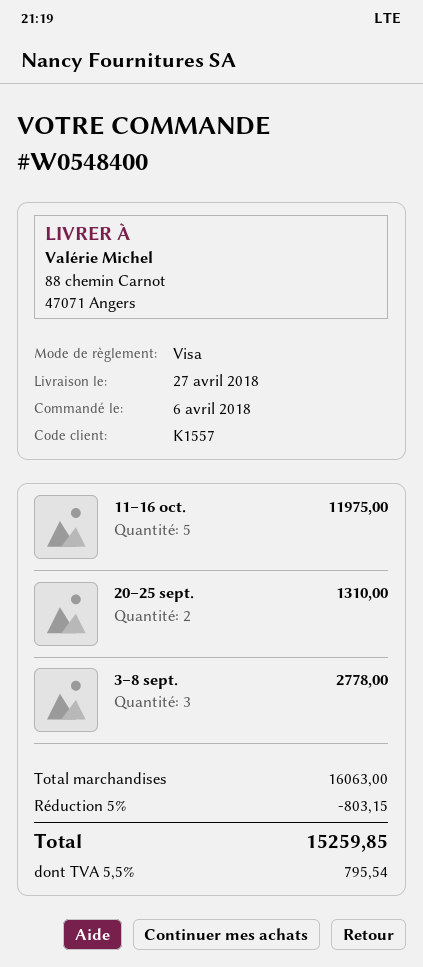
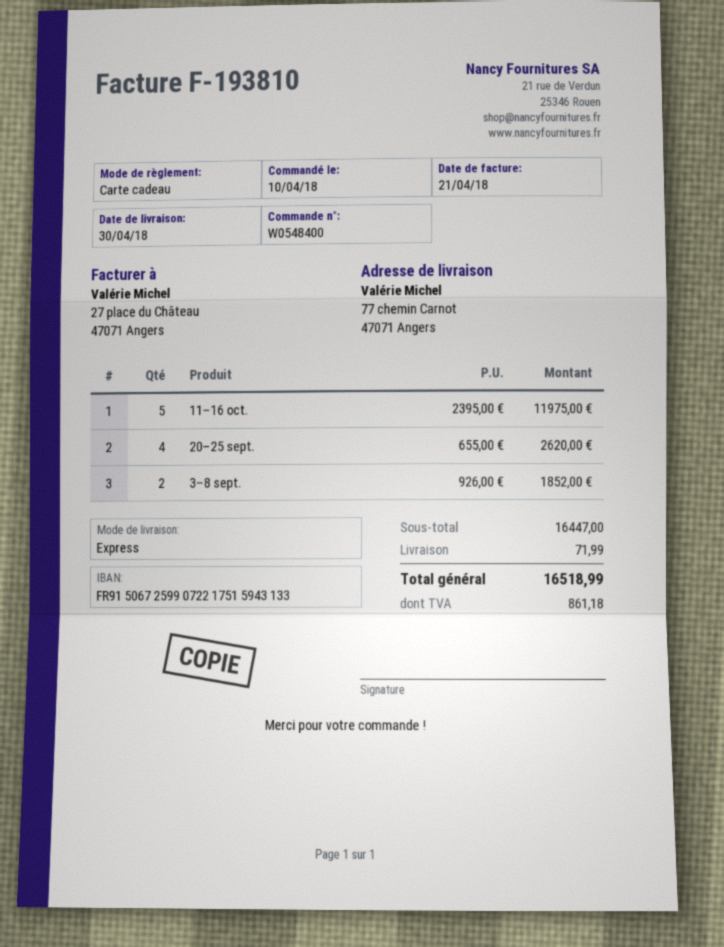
order date: 2018-04-06 -> 2018-04-10
delivery date: 2018-04-27 -> 2018-04-30
payment method: Visa -> gift card
ship to: 88 chemin Carnot, 47071 Angers -> 77 chemin Carnot, 47071 Angers
20–25 sept.: 2 for 1310.00 -> 4 for 2620.00
3–8 sept.: 3 for 2778.00 -> 2 for 1852.00
subtotal: 16063.00 -> 16447.00
discount: 5% = 803.15 -> none
shipping: none -> 71.99
tax: 795.54 -> 861.18
total: 15259.85 -> 16518.99

